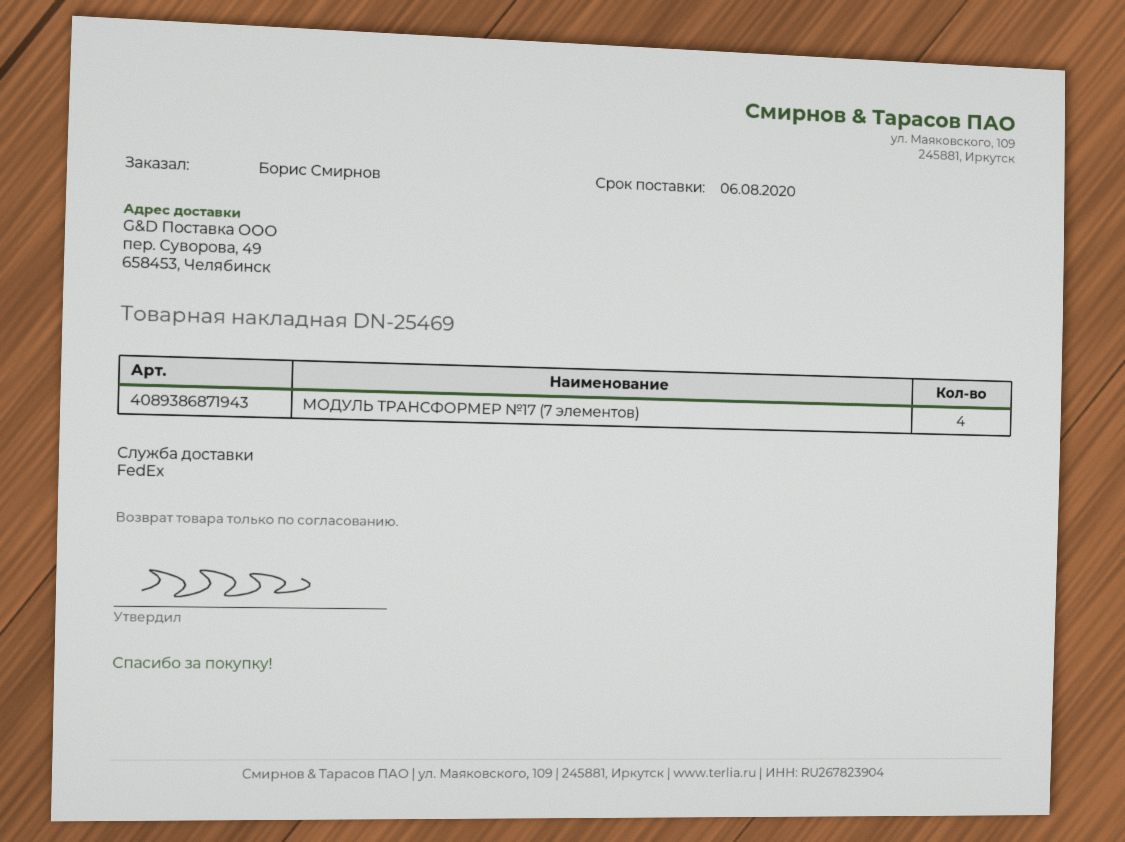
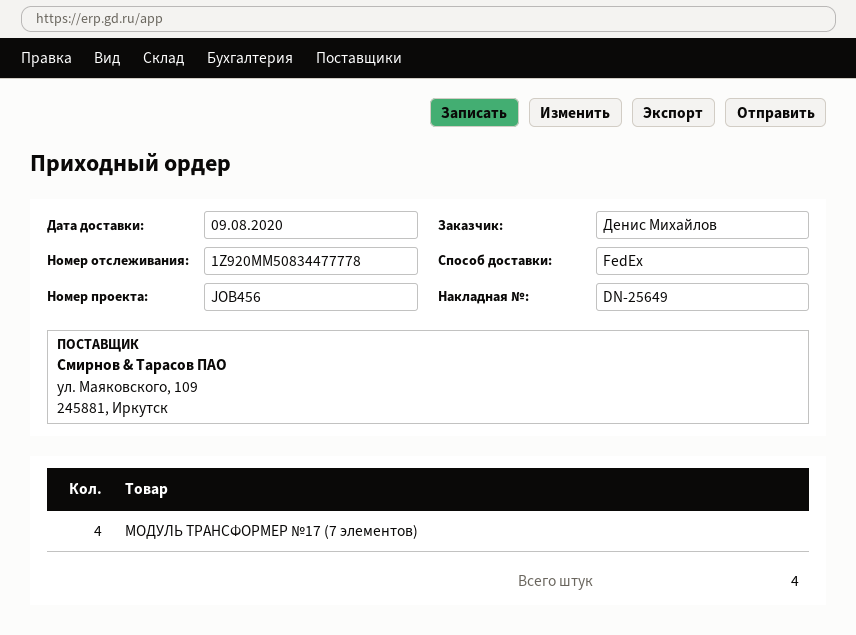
delivery note number: DN-25469 -> DN-25649
delivery date: 2020-08-06 -> 2020-08-09
ordered by: Борис Смирнов -> Денис Михайлов

